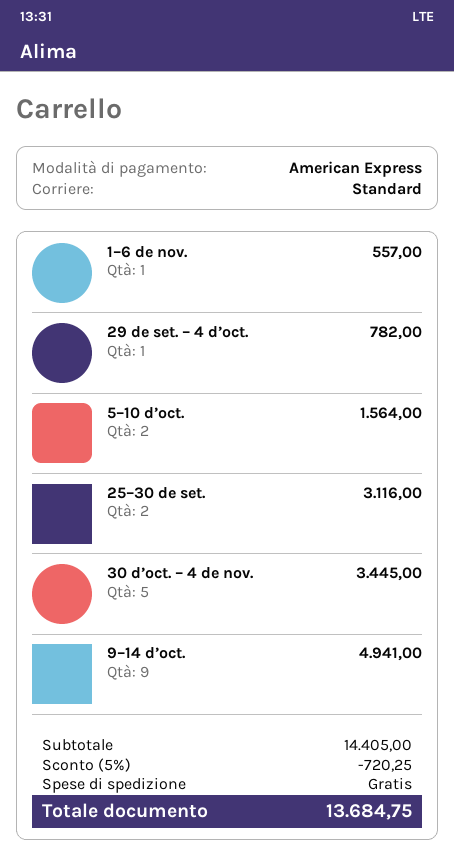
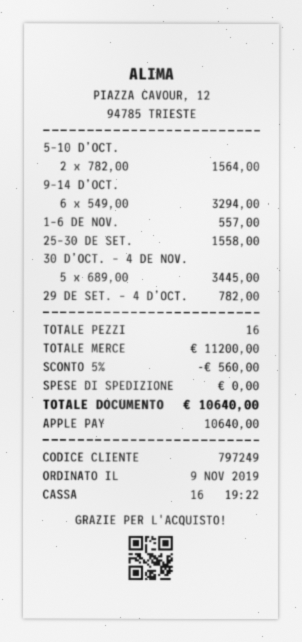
payment method: American Express -> Apple Pay
25–30 de set.: 2 for 3116.00 -> 1 for 1558.00
9–14 d’oct.: 9 for 4941.00 -> 6 for 3294.00
subtotal: 14405.00 -> 11200.00
discount: 5% = 720.25 -> 5% = 560.00
total: 13684.75 -> 10640.00

